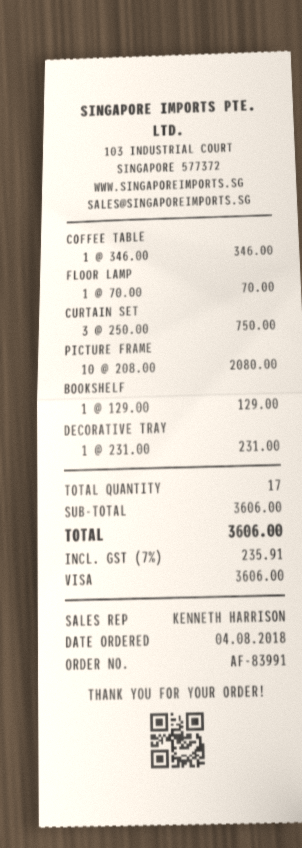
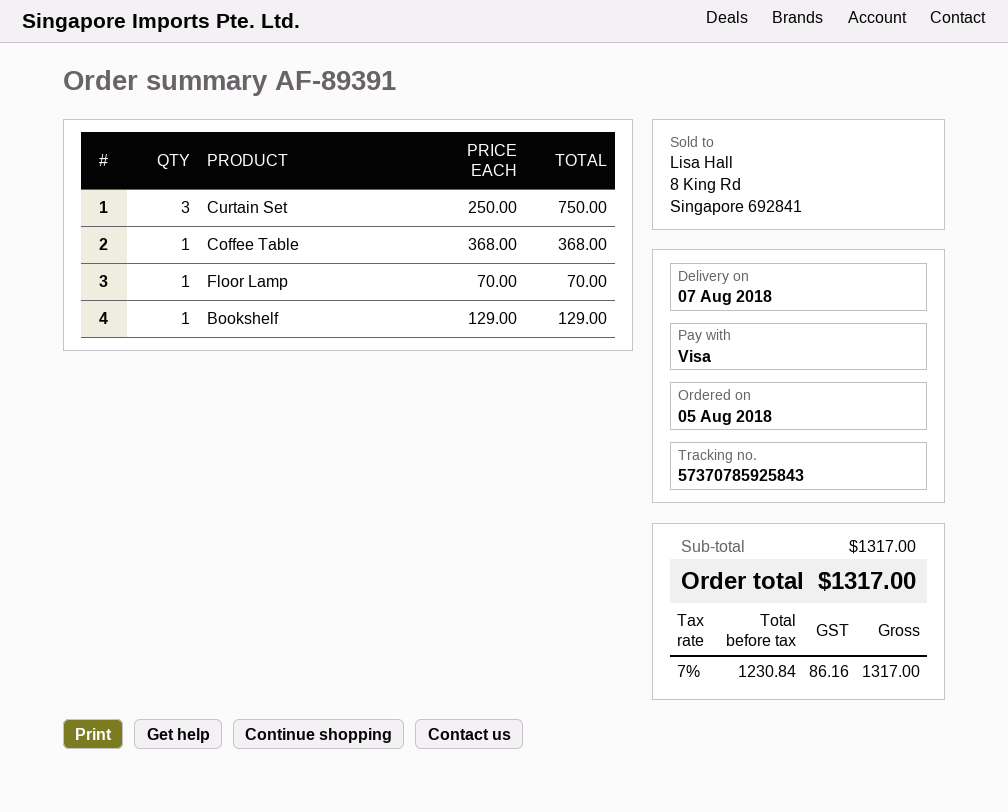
order number: AF-83991 -> AF-89391
order date: 2018-08-04 -> 2018-08-05
COFFEE TABLE: 1 x 346.00 = 346.00 -> 1 x 368.00 = 368.00
PICTURE FRAME: 10 x 208.00 = 2080.00 -> none
DECORATIVE TRAY: 1 x 231.00 = 231.00 -> none
subtotal: 3606.00 -> 1317.00
tax: 7% = 235.91 -> 7% = 86.16
total: 3606.00 -> 1317.00

